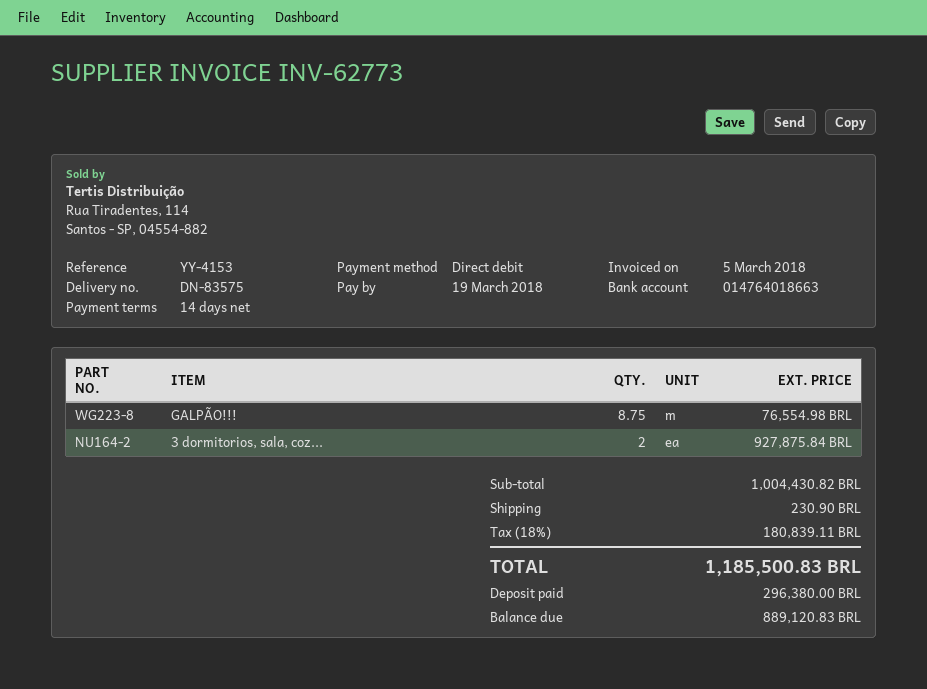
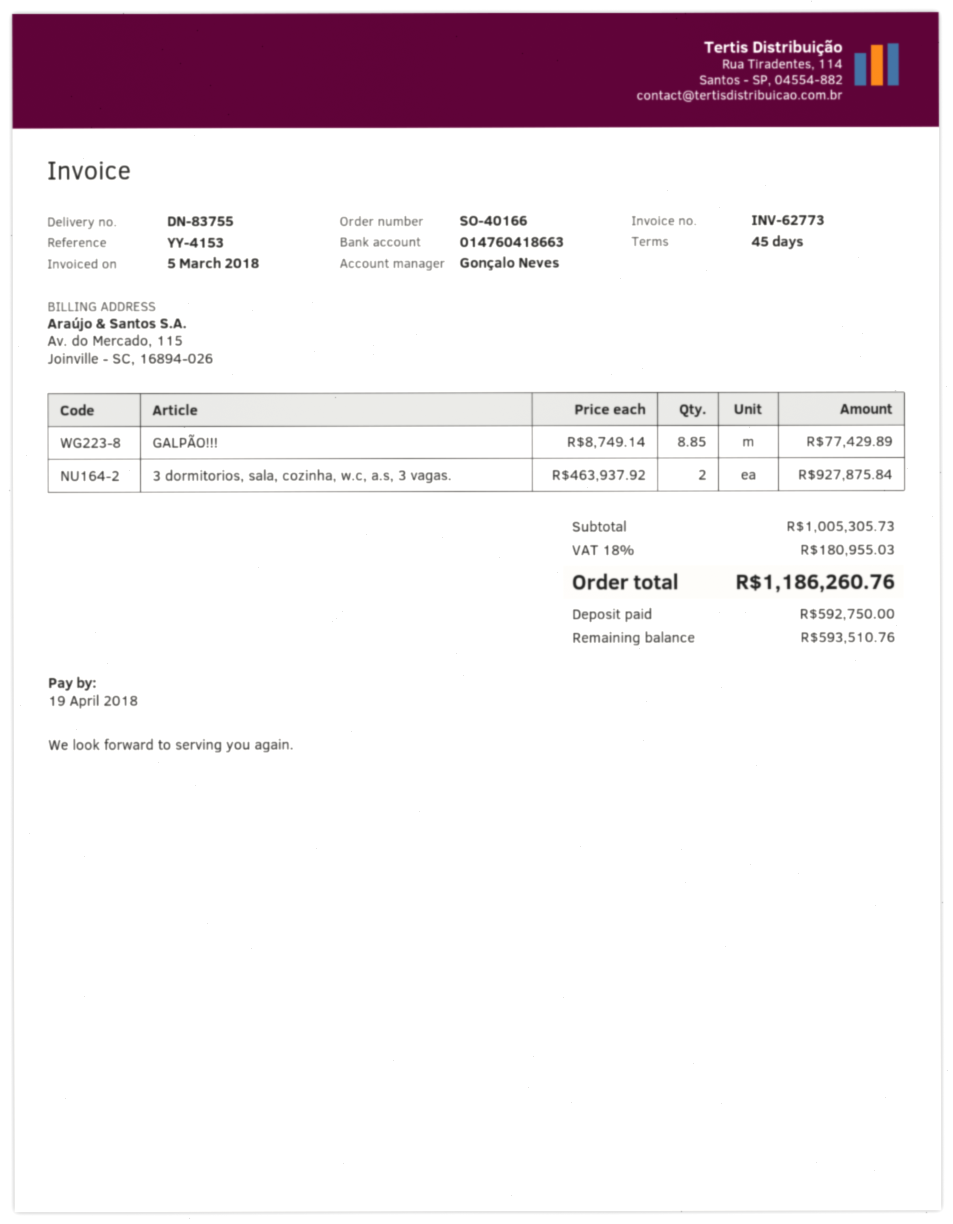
delivery note number: DN-83575 -> DN-83755
payment terms: 14 days -> 45 days
due date: 2018-03-19 -> 2018-04-19
bank account: 014764018663 -> 014760418663
GALPÃO!!!: 8.75 for 76554.98 -> 8.85 for 77429.89
subtotal: 1004430.82 -> 1005305.73
shipping: 230.90 -> none
tax: 18% = 180839.11 -> 18% = 180955.03
total: 1185500.83 -> 1186260.76
deposit: 296380.00 -> 592750.00
balance: 889120.83 -> 593510.76

